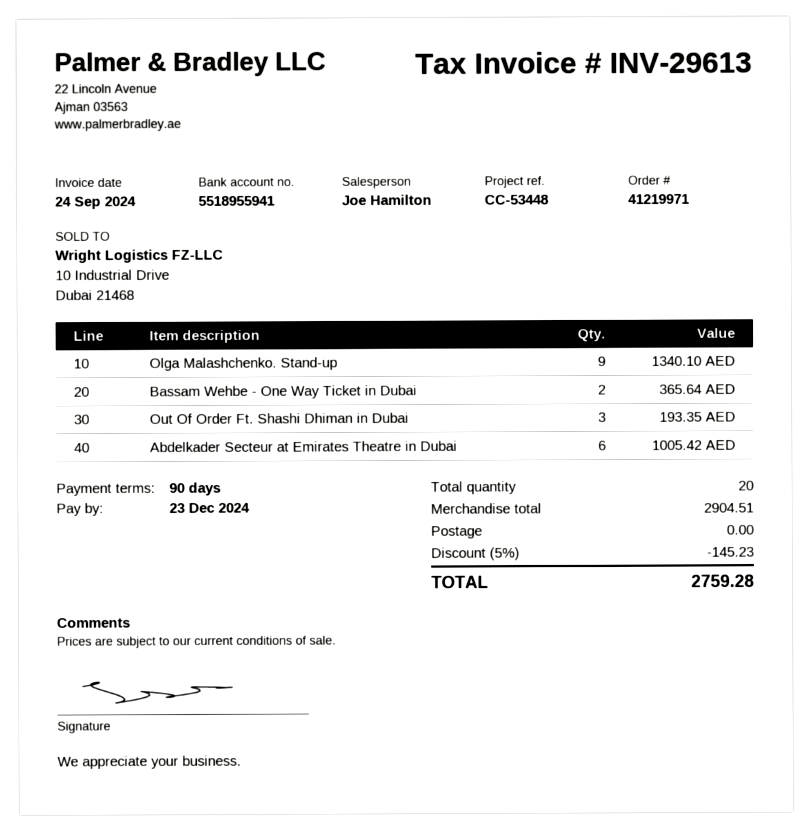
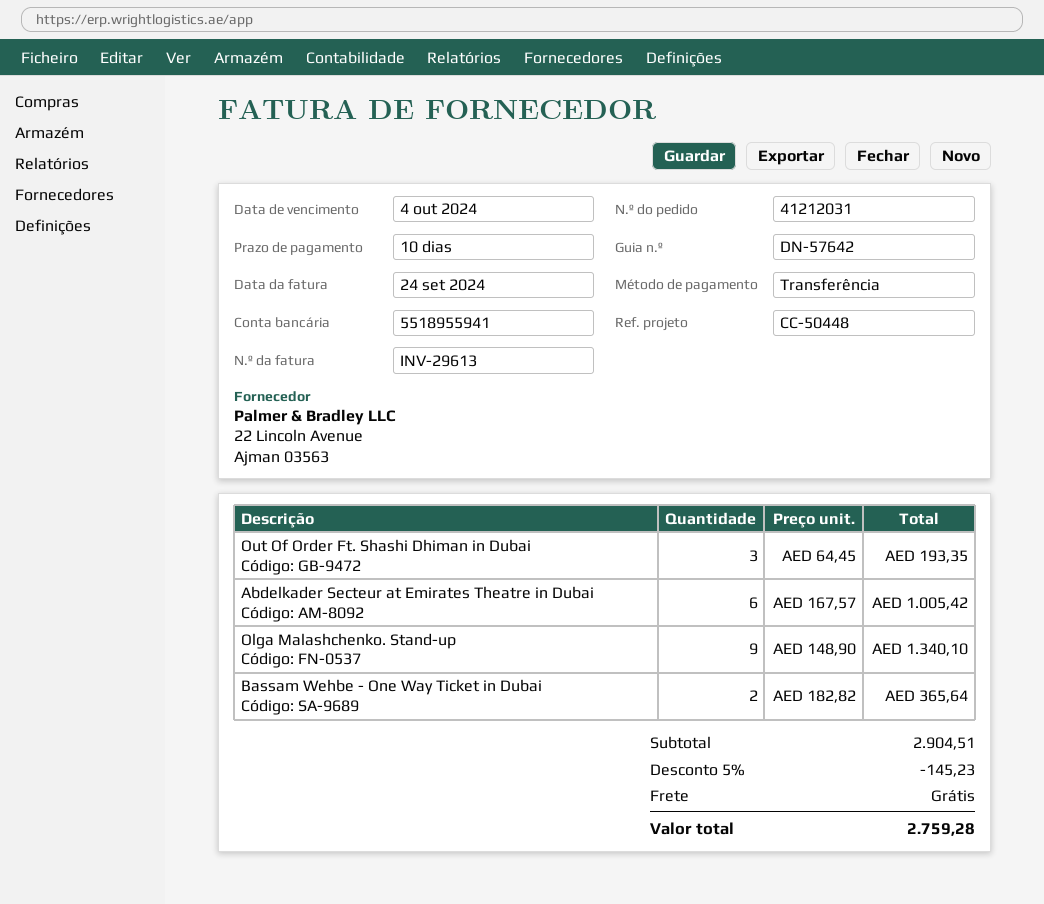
order number: 41219971 -> 41212031
payment terms: 90 days -> 10 days
due date: 2024-12-23 -> 2024-10-04
reference: CC-53448 -> CC-50448

